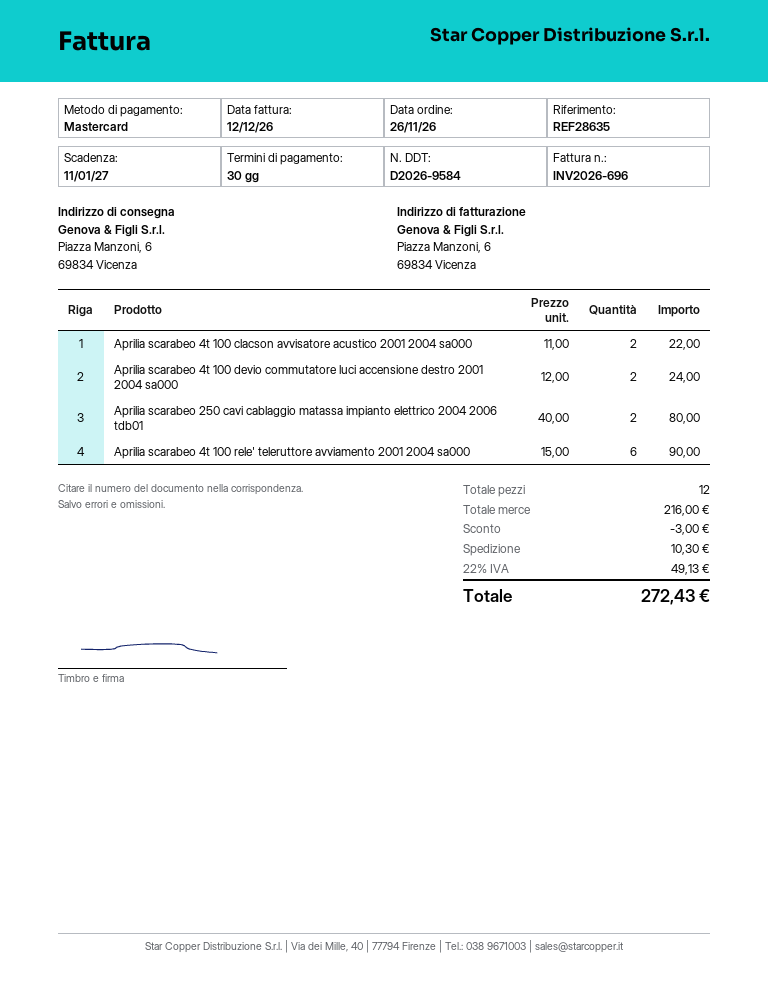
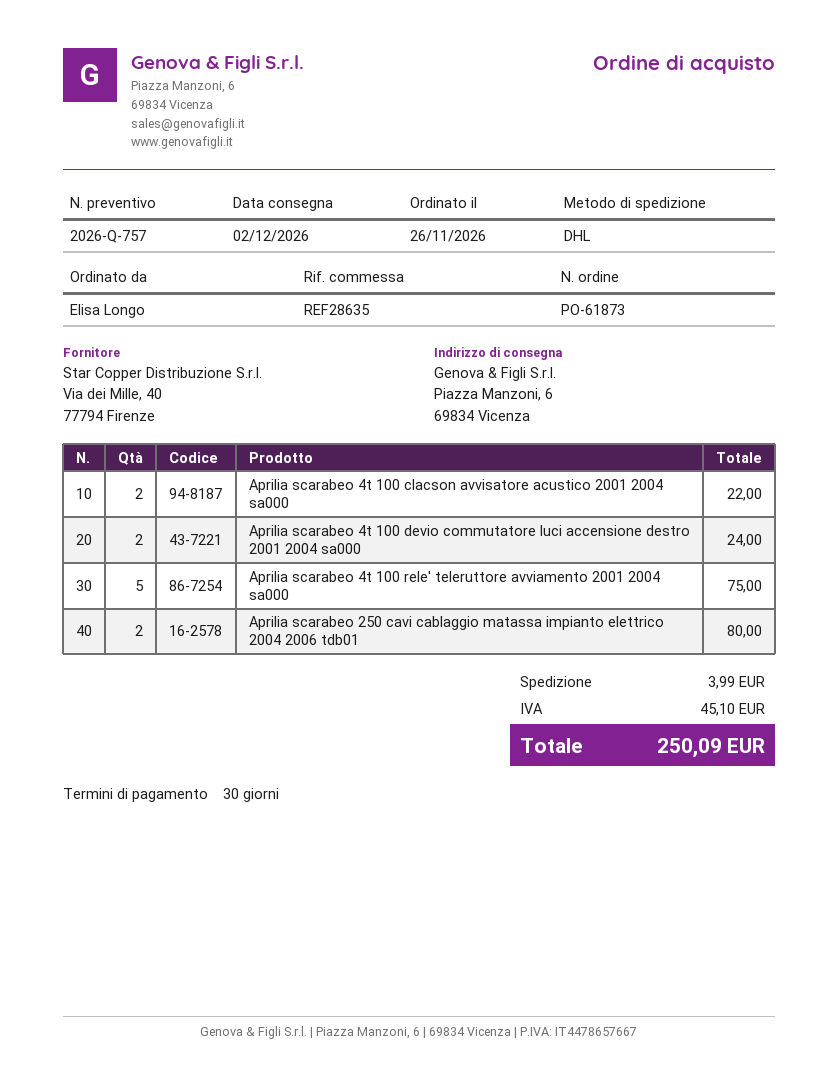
Aprilia scarabeo 4t 100 rele' teleruttore avviamento 2001 2004 sa000: 6 for 90.00 -> 5 for 75.00
discount: 3.00 -> none
shipping: 10.30 -> 3.99
tax: 49.13 -> 45.10
total: 272.43 -> 250.09

